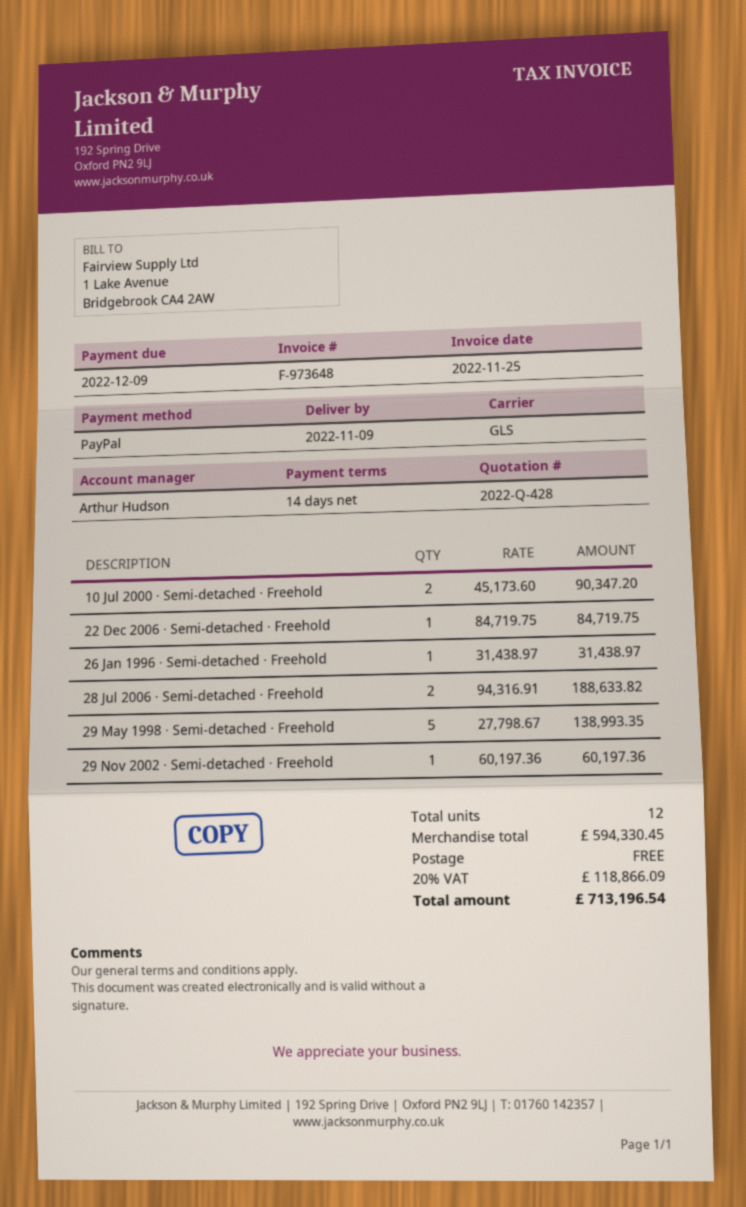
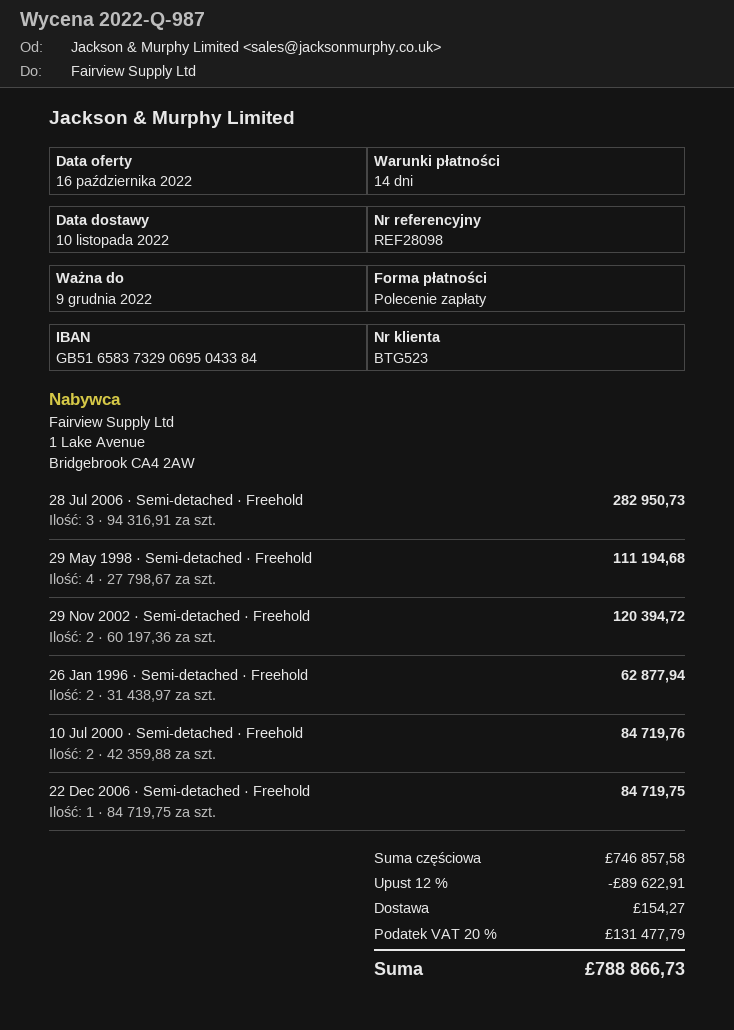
quote number: 2022-Q-428 -> 2022-Q-987
delivery date: 2022-11-09 -> 2022-11-10
payment method: PayPal -> direct debit
10 Jul 2000 · Semi-detached · Freehold: 2 x 45173.60 = 90347.20 -> 2 x 42359.88 = 84719.76
26 Jan 1996 · Semi-detached · Freehold: 1 x 31438.97 = 31438.97 -> 2 x 31438.97 = 62877.94
28 Jul 2006 · Semi-detached · Freehold: 2 x 94316.91 = 188633.82 -> 3 x 94316.91 = 282950.73
29 May 1998 · Semi-detached · Freehold: 5 x 27798.67 = 138993.35 -> 4 x 27798.67 = 111194.68
29 Nov 2002 · Semi-detached · Freehold: 1 x 60197.36 = 60197.36 -> 2 x 60197.36 = 120394.72
subtotal: 594330.45 -> 746857.58
discount: none -> 12% = 89622.91
shipping: 0.00 -> 154.27
tax: 20% = 118866.09 -> 20% = 131477.79
total: 713196.54 -> 788866.73

